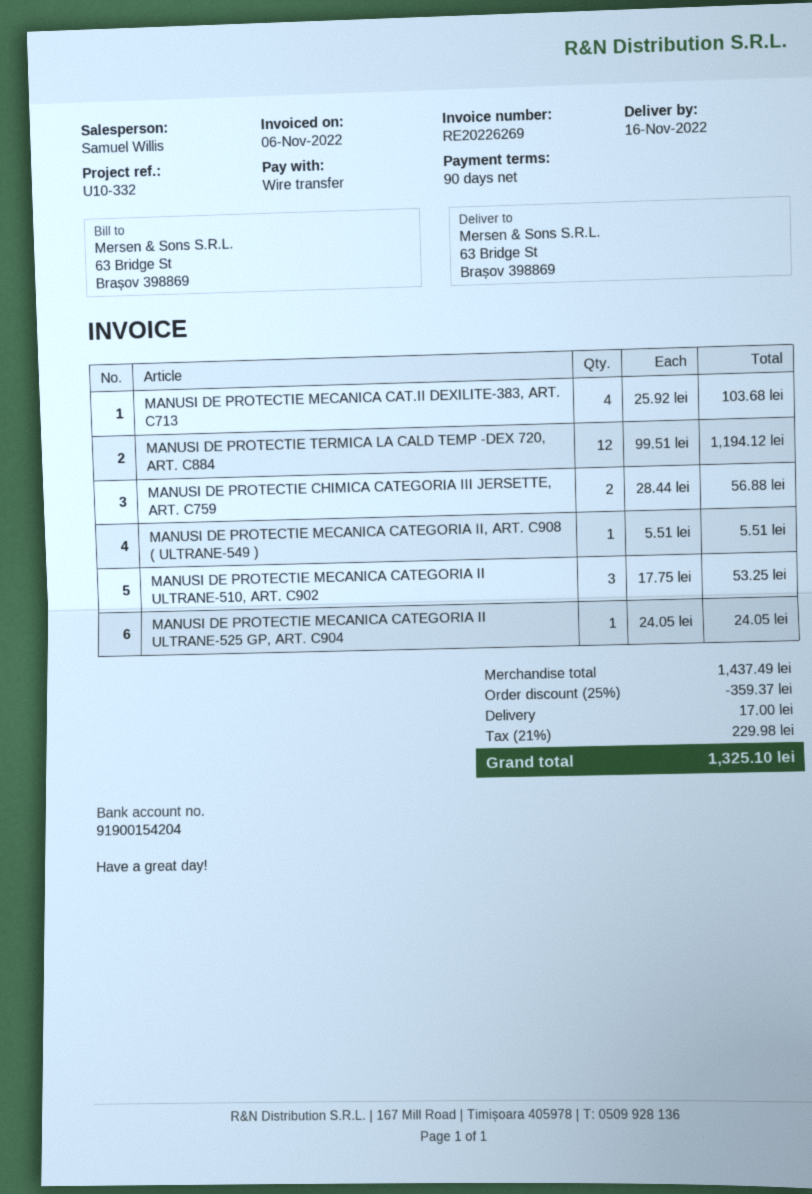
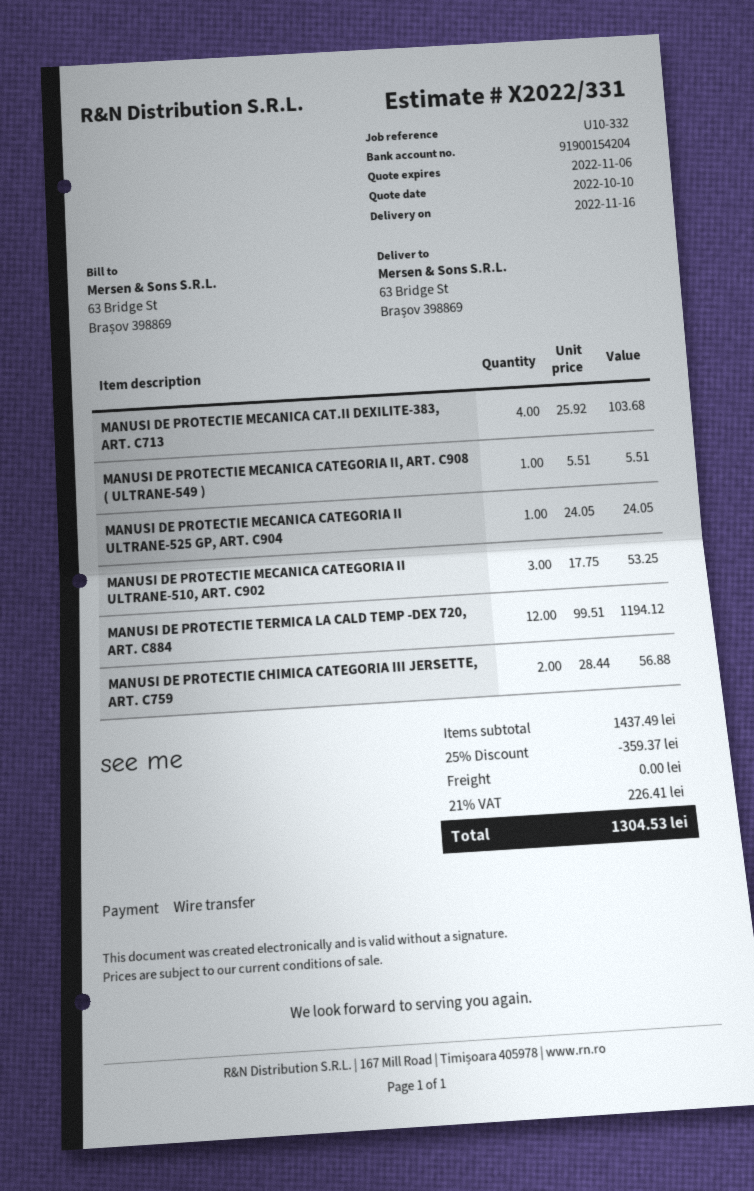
shipping: 17.00 -> 0.00
tax: 21% = 229.98 -> 21% = 226.41
total: 1325.10 -> 1304.53

